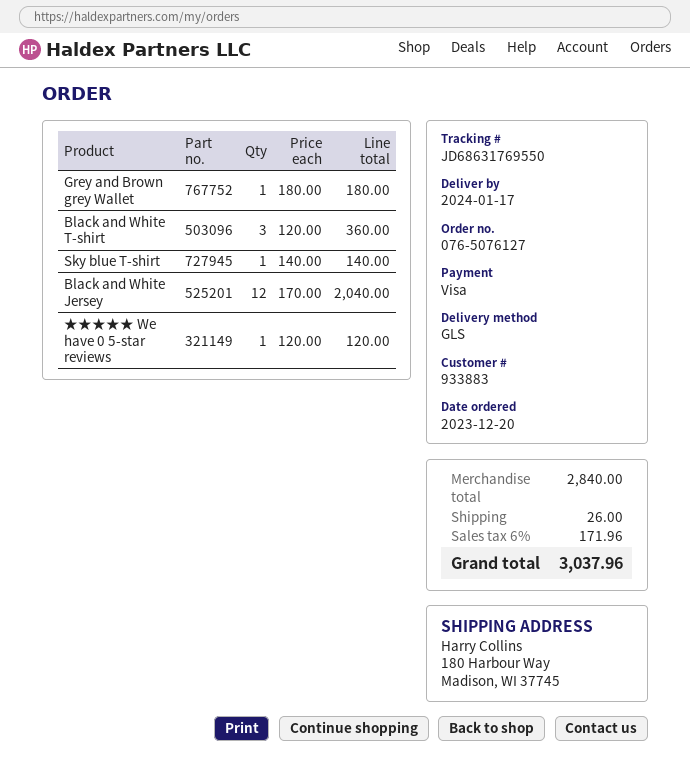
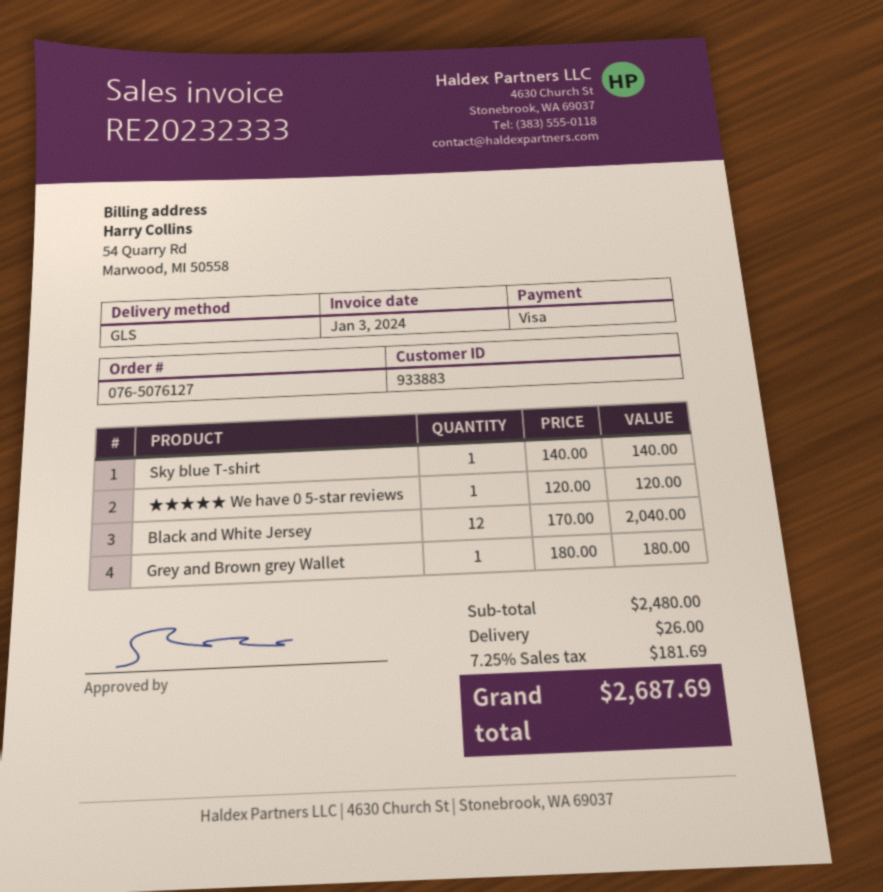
Black and White T-shirt: 3 x 120.00 = 360.00 -> none
subtotal: 2840.00 -> 2480.00
tax: 6% = 171.96 -> 7.25% = 181.69
total: 3037.96 -> 2687.69

